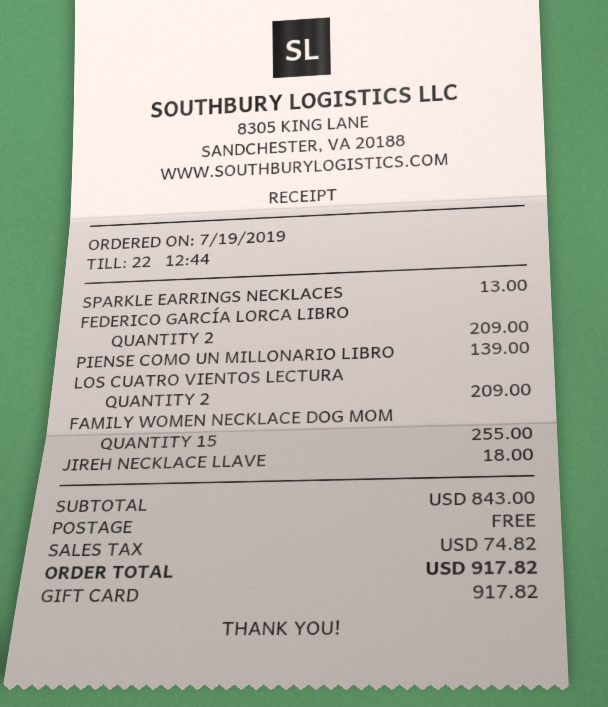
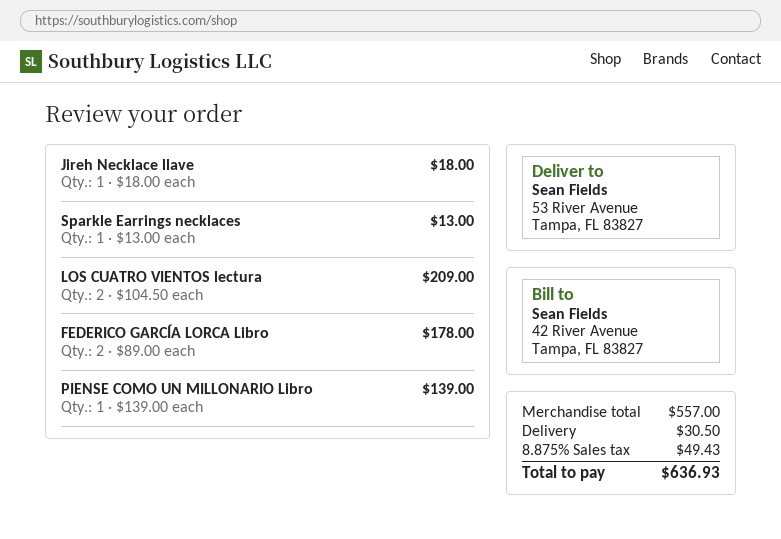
FEDERICO GARCÍA LORCA LIBRO: 2 for 209.00 -> 2 for 178.00
FAMILY WOMEN NECKLACE DOG MOM: 15 for 255.00 -> none
subtotal: 843.00 -> 557.00
shipping: 0.00 -> 30.50
tax: 74.82 -> 49.43
total: 917.82 -> 636.93

